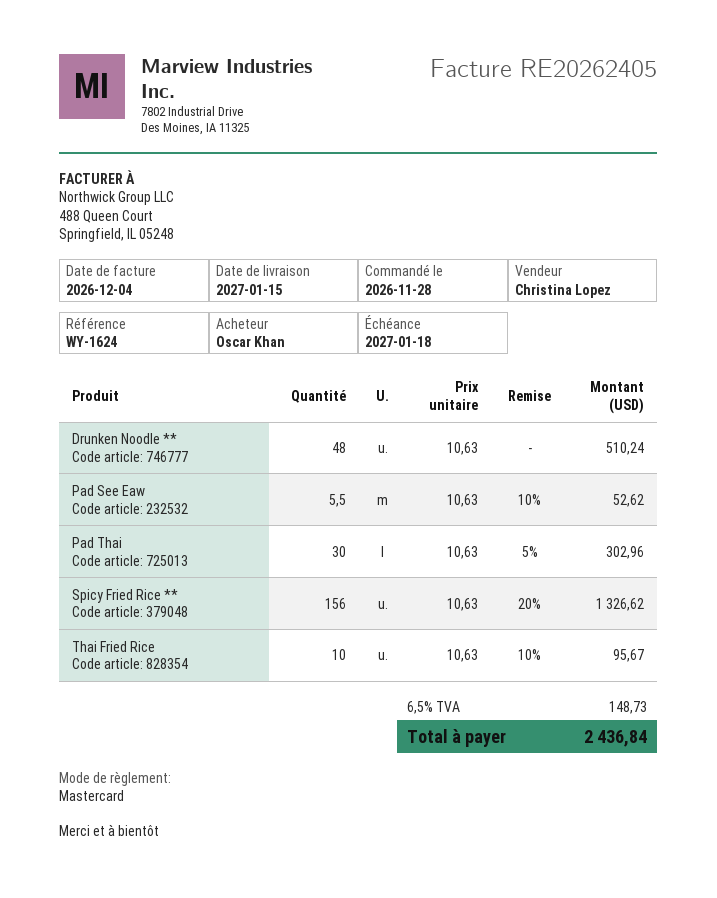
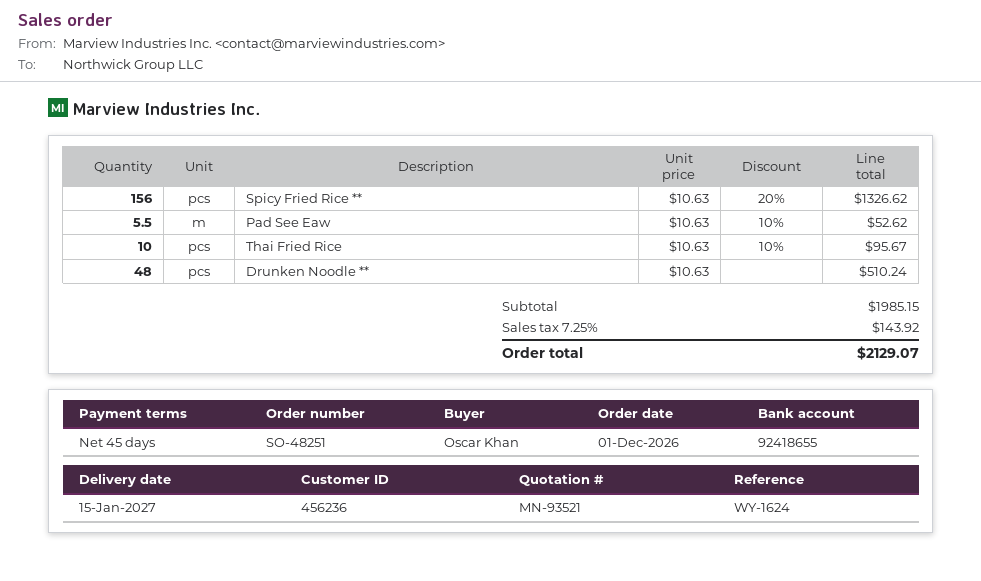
order date: 2026-11-28 -> 2026-12-01
Pad Thai: 30 x 10.63 - 5% = 302.96 -> none
tax: 6.5% = 148.73 -> 7.25% = 143.92
total: 2436.84 -> 2129.07

